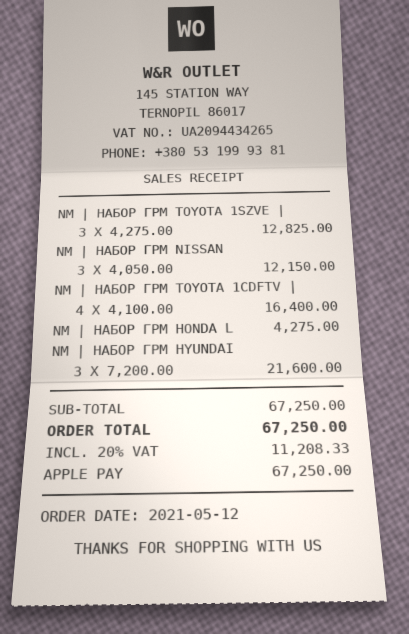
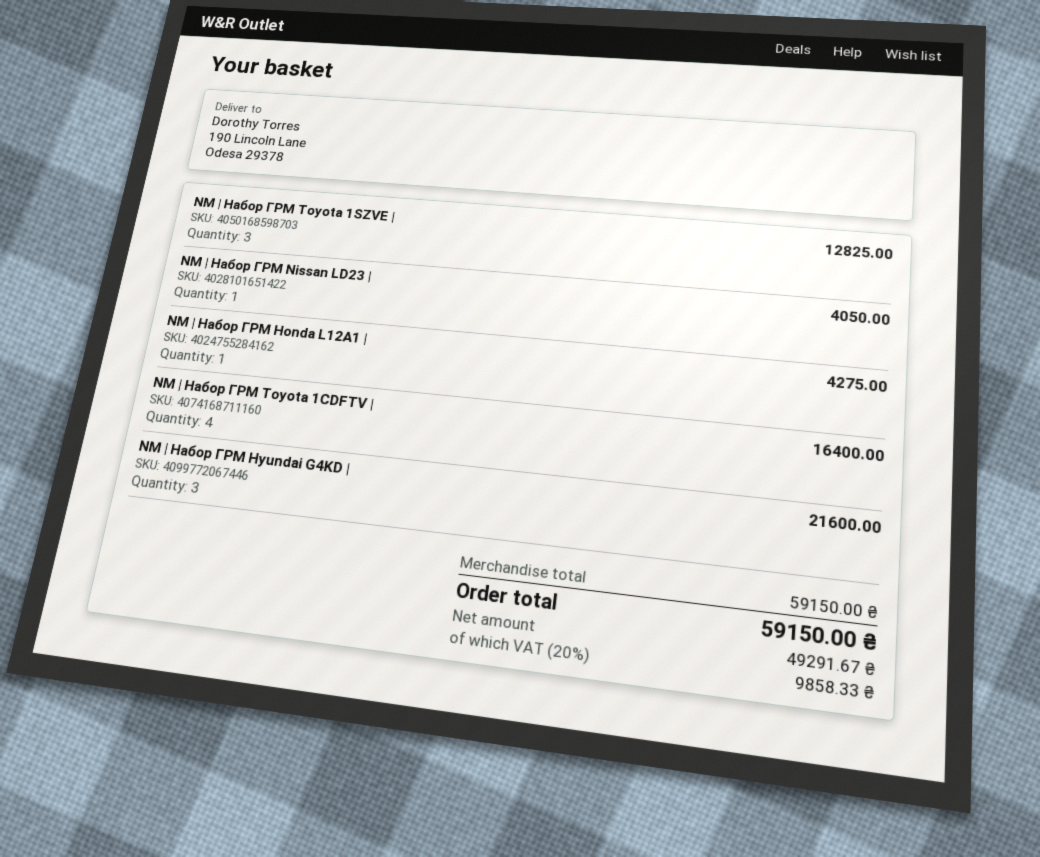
NM | НАБОР ГРМ NISSAN: 3 for 12150.00 -> 1 for 4050.00
subtotal: 67250.00 -> 59150.00
tax: 20% = 11208.33 -> 20% = 9858.33
total: 67250.00 -> 59150.00

